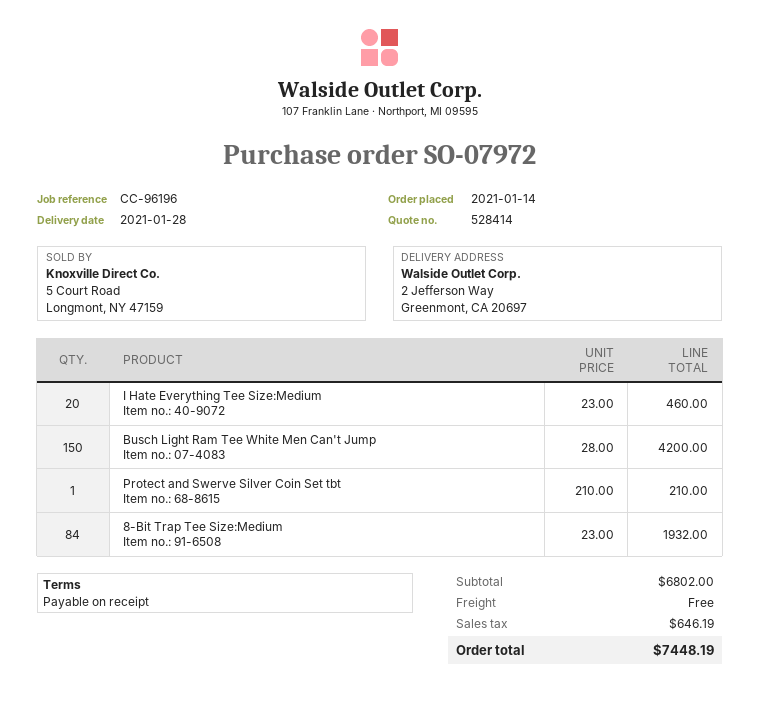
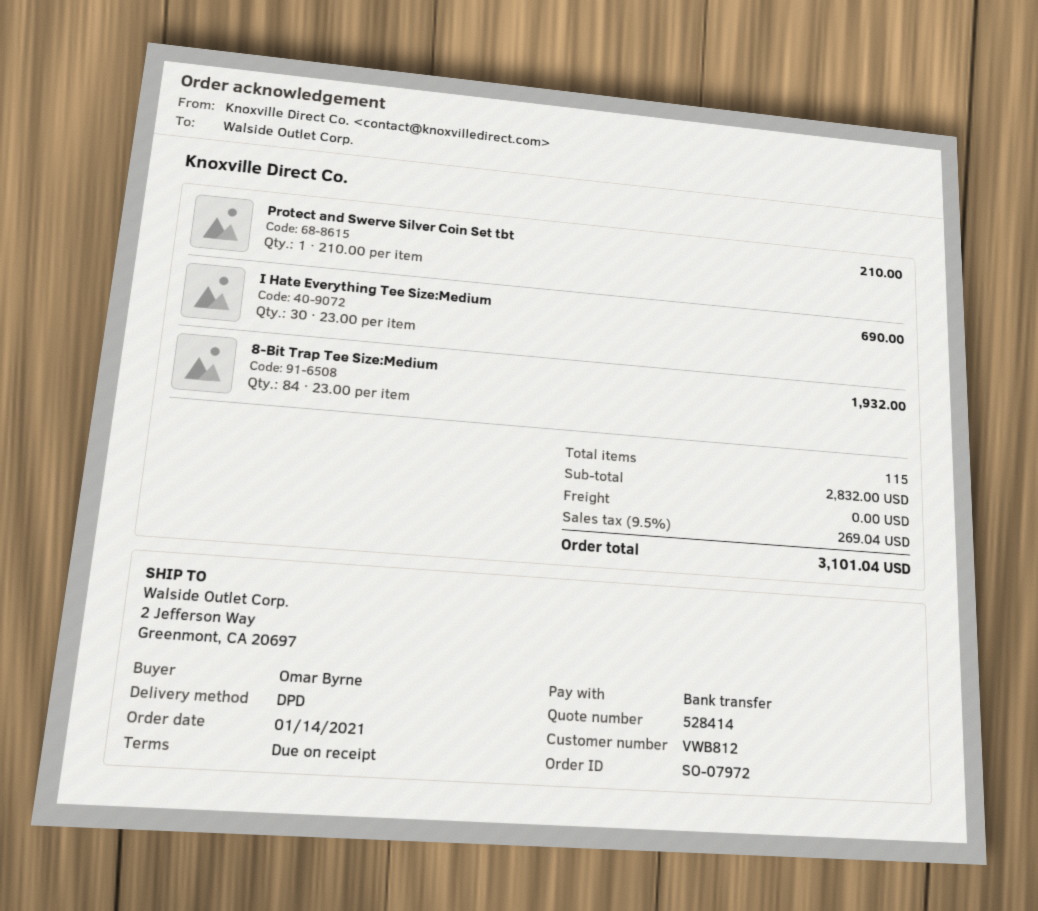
I Hate Everything Tee Size:Medium: 20 x 23.00 = 460.00 -> 30 x 23.00 = 690.00
Busch Light Ram Tee White Men Can't Jump: 150 x 28.00 = 4200.00 -> none
subtotal: 6802.00 -> 2832.00
tax: 646.19 -> 269.04
total: 7448.19 -> 3101.04

